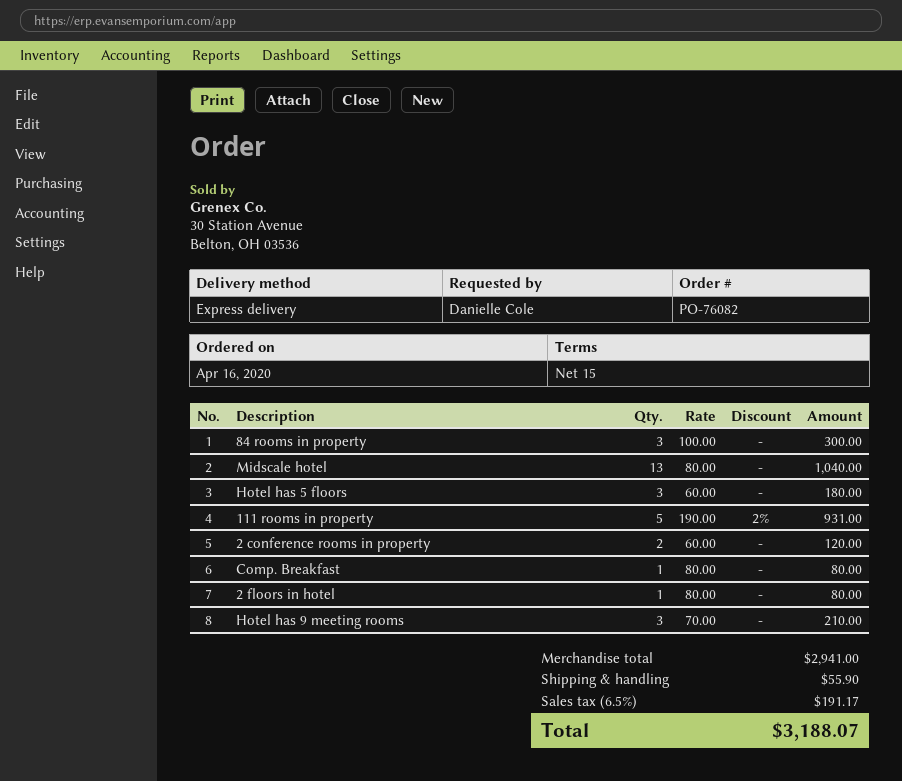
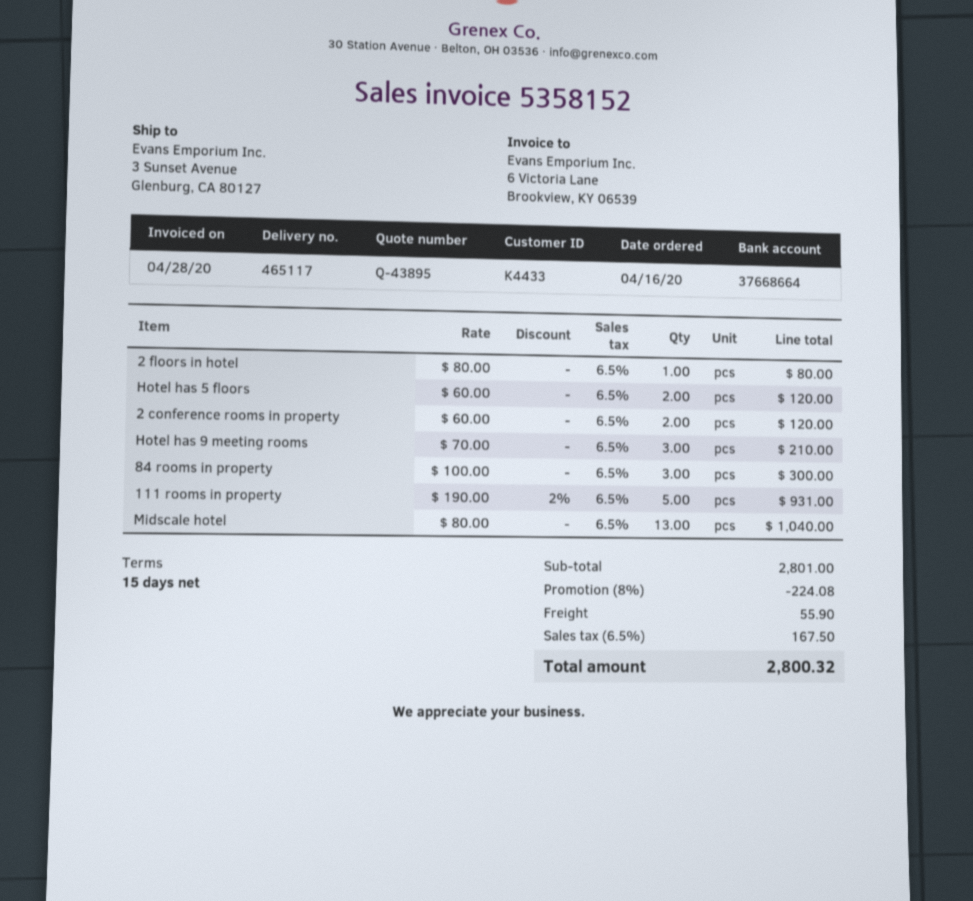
Hotel has 5 floors: 3 x 60.00 = 180.00 -> 2 x 60.00 = 120.00
Comp. Breakfast: 1 x 80.00 = 80.00 -> none
subtotal: 2941.00 -> 2801.00
discount: none -> 8% = 224.08
tax: 6.5% = 191.17 -> 6.5% = 167.50
total: 3188.07 -> 2800.32

